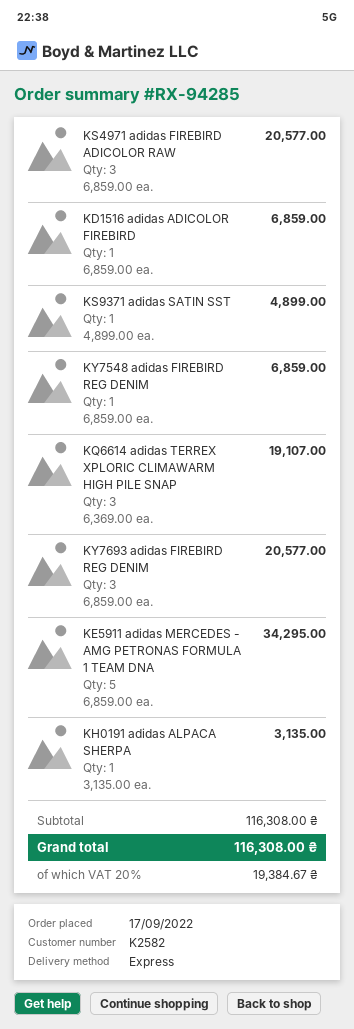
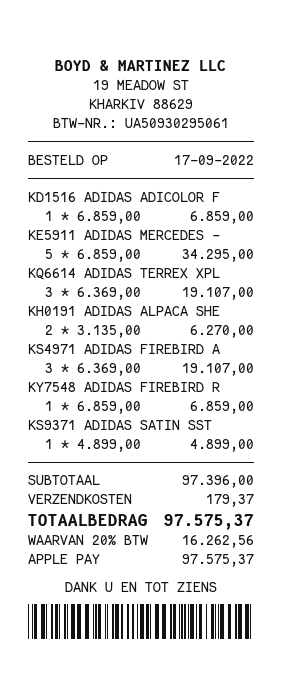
KS4971 adidas FIREBIRD ADICOLOR RAW: 3 x 6859.00 = 20577.00 -> 3 x 6369.00 = 19107.00
KY7693 adidas FIREBIRD REG DENIM: 3 x 6859.00 = 20577.00 -> none
KH0191 adidas ALPACA SHERPA: 1 x 3135.00 = 3135.00 -> 2 x 3135.00 = 6270.00
subtotal: 116308.00 -> 97396.00
shipping: none -> 179.37
tax: 20% = 19384.67 -> 20% = 16262.56
total: 116308.00 -> 97575.37

